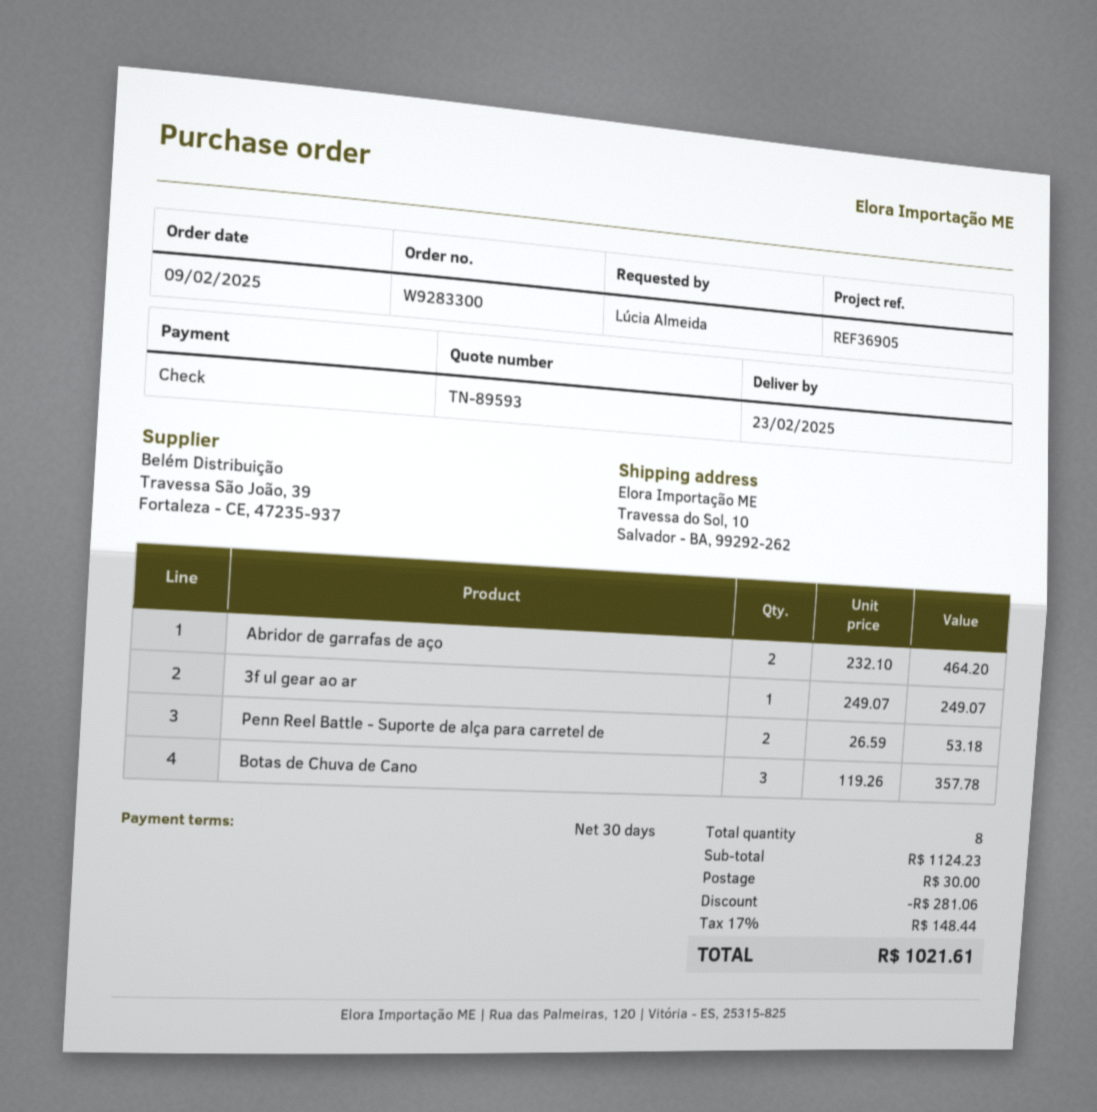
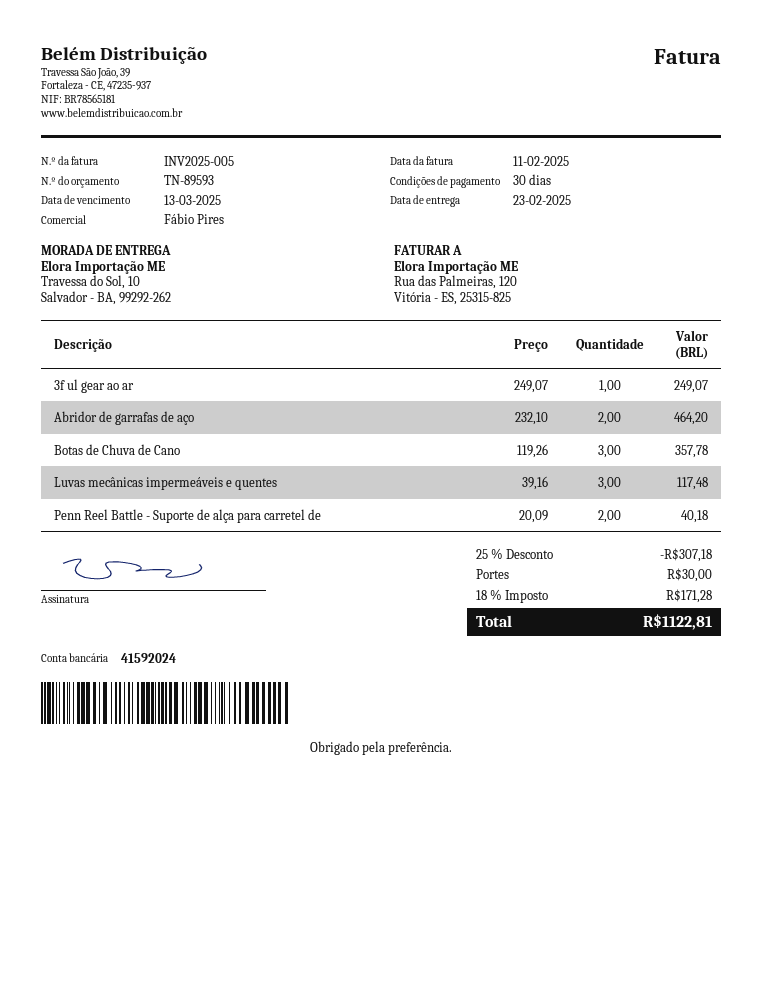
Penn Reel Battle - Suporte de alça para carretel de: 2 x 26.59 = 53.18 -> 2 x 20.09 = 40.18
Luvas mecânicas impermeáveis e quentes: none -> 3 x 39.16 = 117.48
discount: 281.06 -> 307.18
tax: 17% = 148.44 -> 18% = 171.28
total: 1021.61 -> 1122.81

